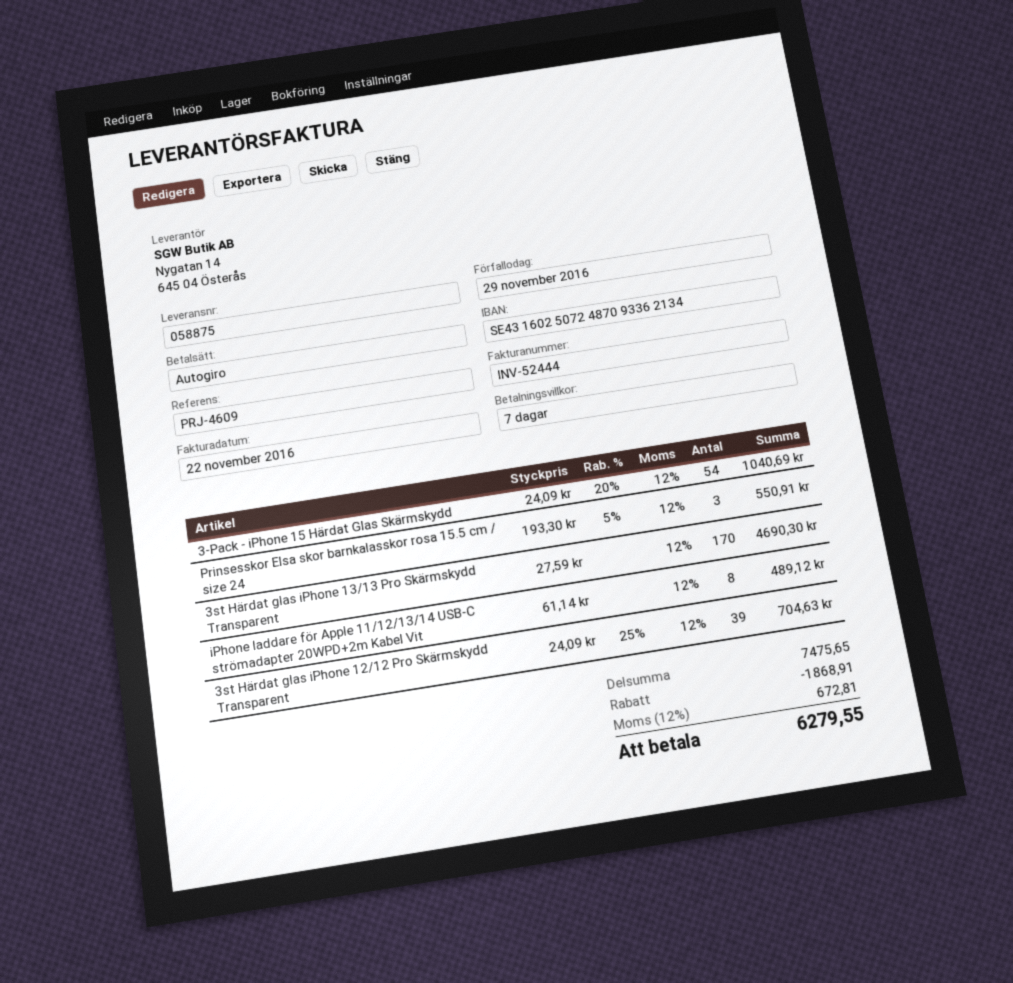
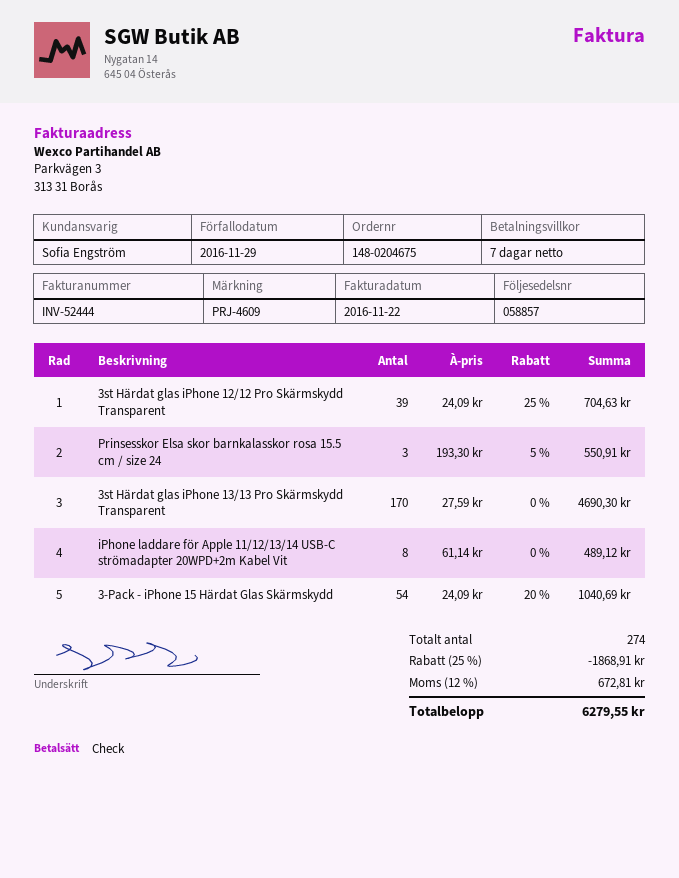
delivery note number: 058875 -> 058857
payment method: direct debit -> cheque

